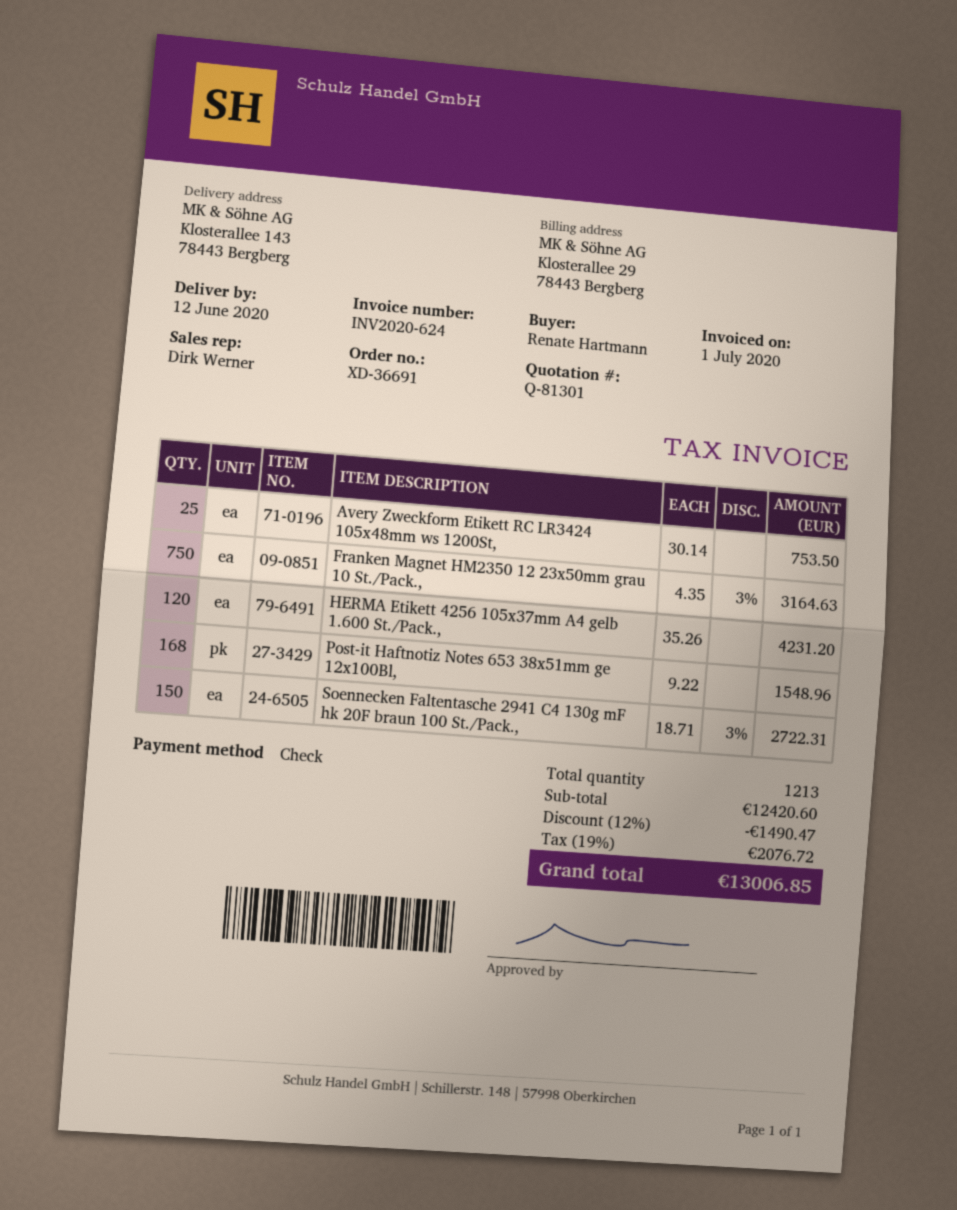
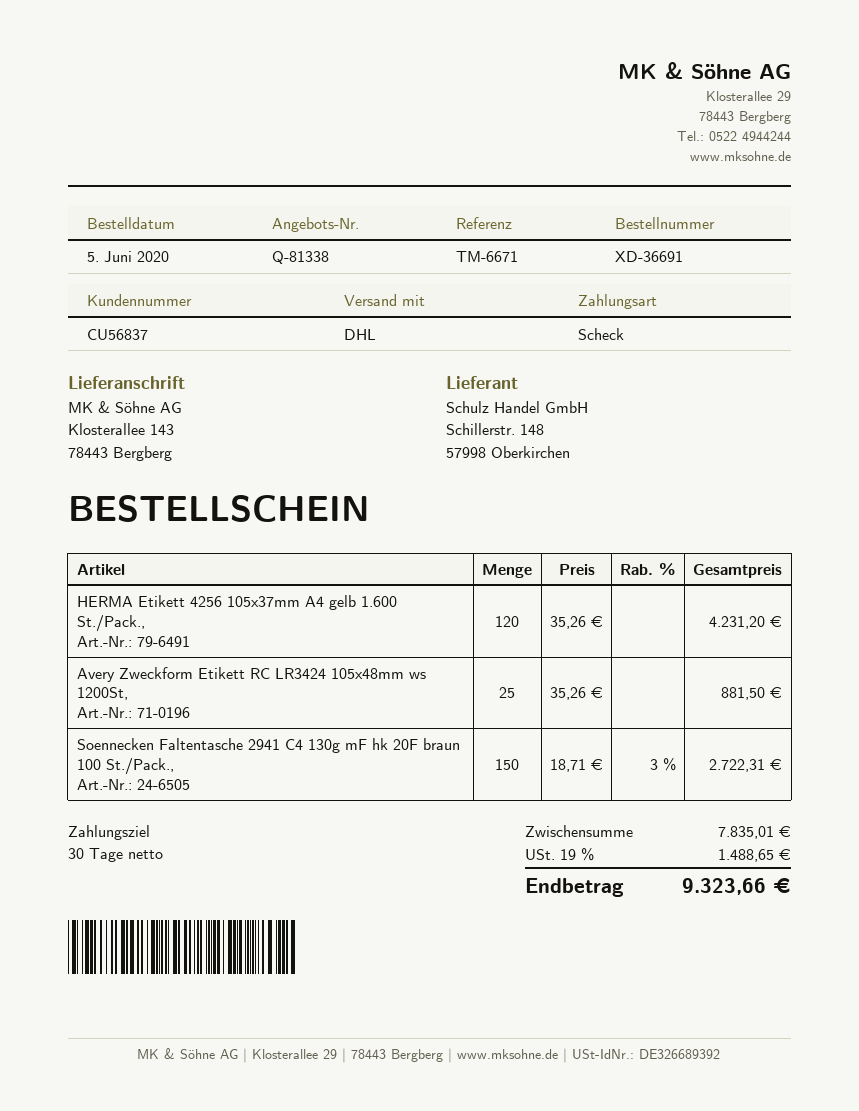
quote number: Q-81301 -> Q-81338
Avery Zweckform Etikett RC LR3424 105x48mm ws 1200St,: 25 x 30.14 = 753.50 -> 25 x 35.26 = 881.50
Franken Magnet HM2350 12 23x50mm grau 10 St./Pack.,: 750 x 4.35 - 3% = 3164.63 -> none
Post-it Haftnotiz Notes 653 38x51mm ge 12x100Bl,: 168 x 9.22 = 1548.96 -> none
subtotal: 12420.60 -> 7835.01
discount: 12% = 1490.47 -> none
tax: 19% = 2076.72 -> 19% = 1488.65
total: 13006.85 -> 9323.66

